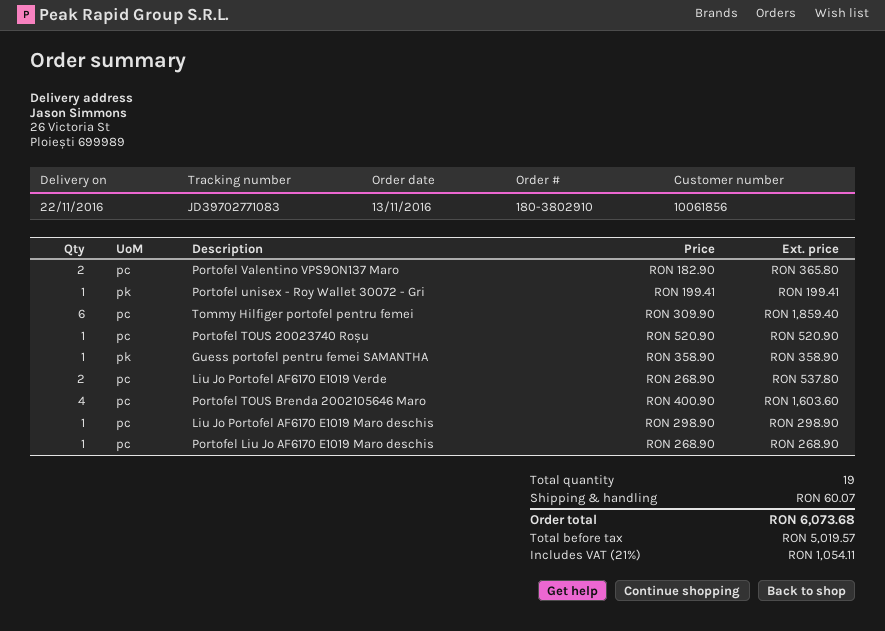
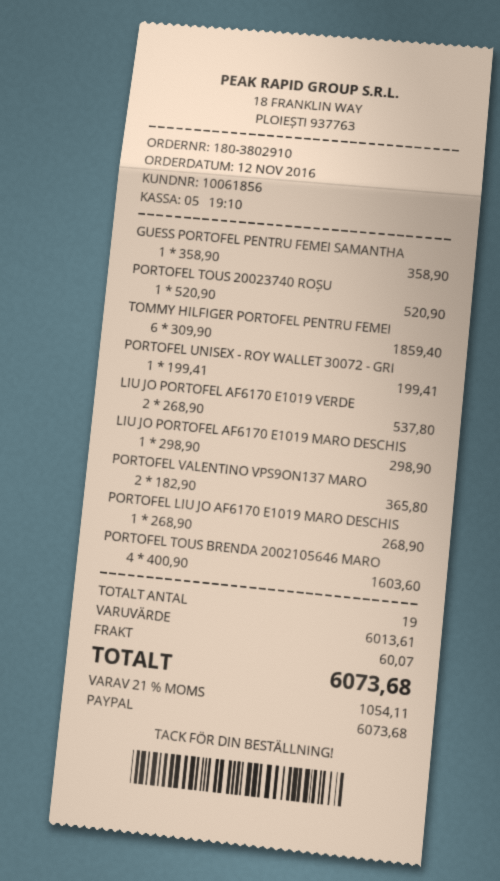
order date: 2016-11-13 -> 2016-11-12

